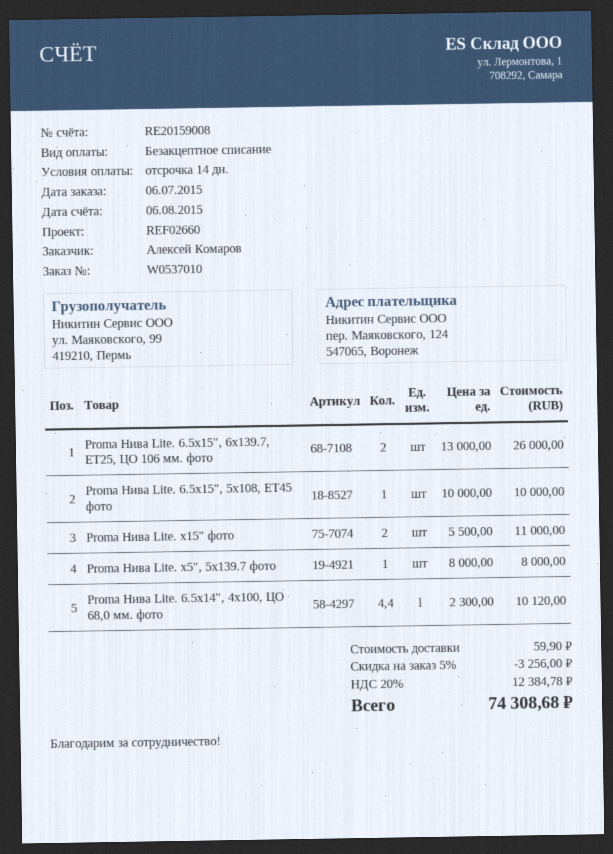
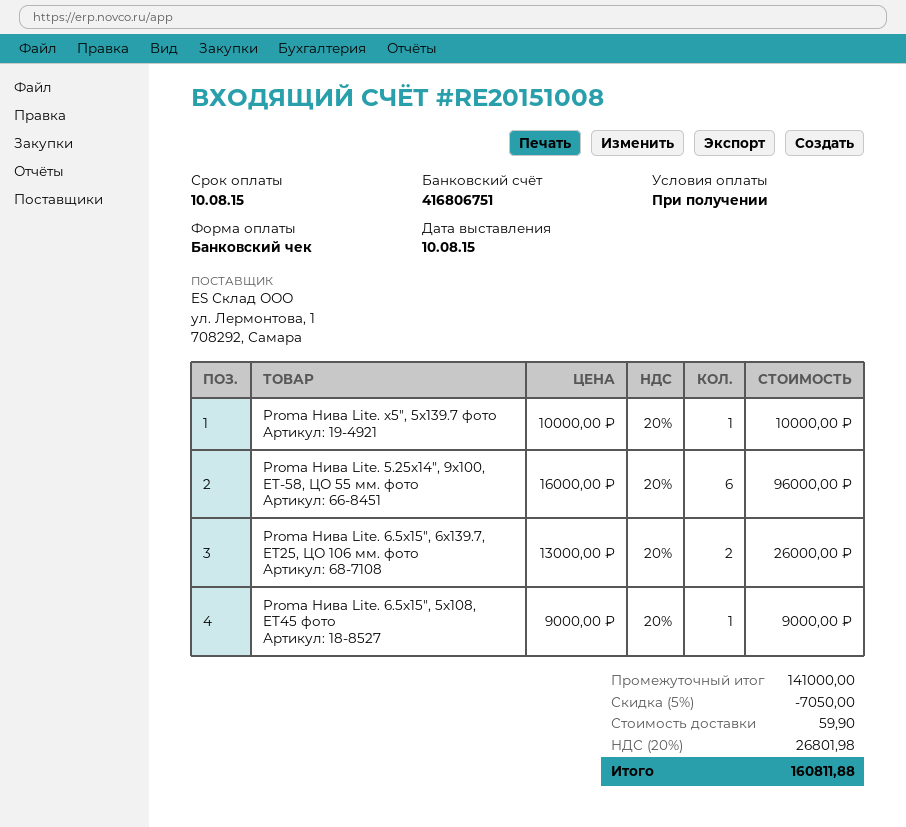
invoice number: RE20159008 -> RE20151008
invoice date: 2015-08-06 -> 2015-08-10
payment terms: 14 days -> on receipt
payment method: direct debit -> cheque
Proma Нива Lite. 6.5x15", 5x108, ET45 фото: 1 x 10000.00 = 10000.00 -> 1 x 9000.00 = 9000.00
Proma Нива Lite. x15" фото: 2 x 5500.00 = 11000.00 -> none
Proma Нива Lite. x5", 5x139.7 фото: 1 x 8000.00 = 8000.00 -> 1 x 10000.00 = 10000.00
Proma Нива Lite. 6.5x14", 4x100, ЦО 68,0 мм. фото: 4.4 x 2300.00 = 10120.00 -> none
Proma Нива Lite. 5.25x14", 9x100, ET-58, ЦО 55 мм. фото: none -> 6 x 16000.00 = 96000.00
discount: 5% = 3256.00 -> 5% = 7050.00
tax: 20% = 12384.78 -> 20% = 26801.98
total: 74308.68 -> 160811.88

